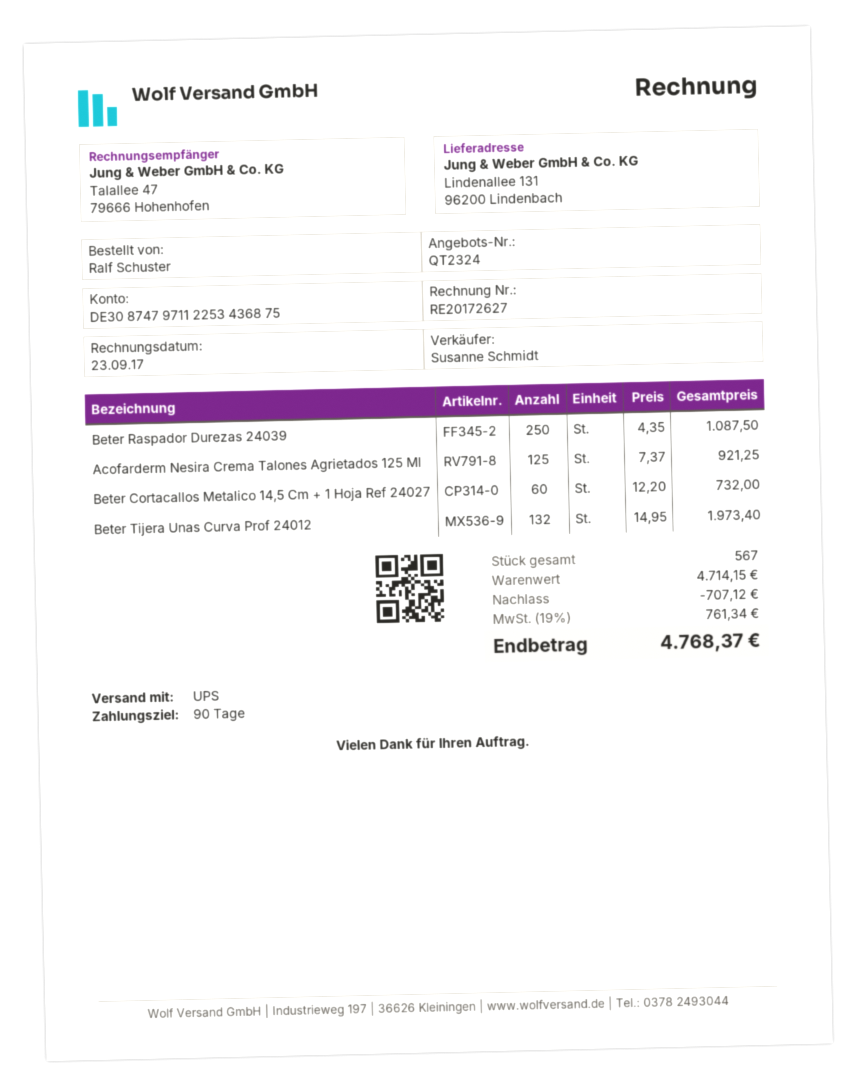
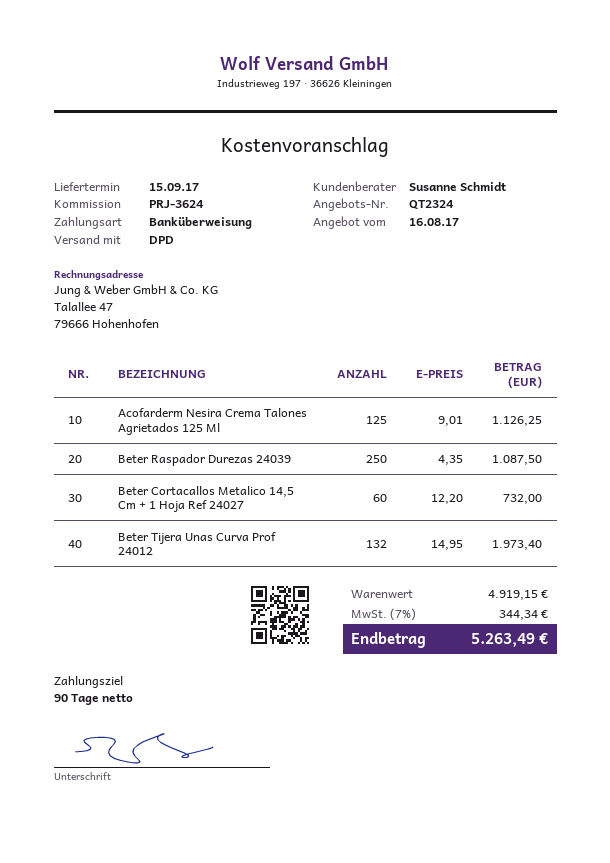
shipping method: UPS -> DPD
Acofarderm Nesira Crema Talones Agrietados 125 Ml: 125 x 7.37 = 921.25 -> 125 x 9.01 = 1126.25
subtotal: 4714.15 -> 4919.15
discount: 707.12 -> none
tax: 19% = 761.34 -> 7% = 344.34
total: 4768.37 -> 5263.49

